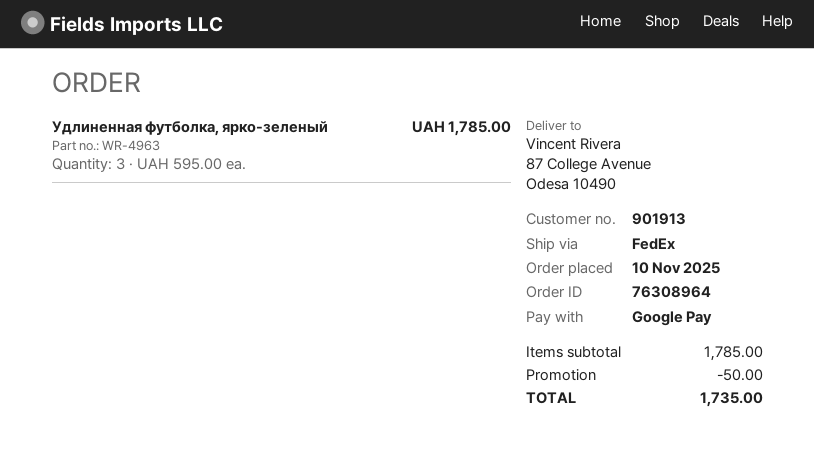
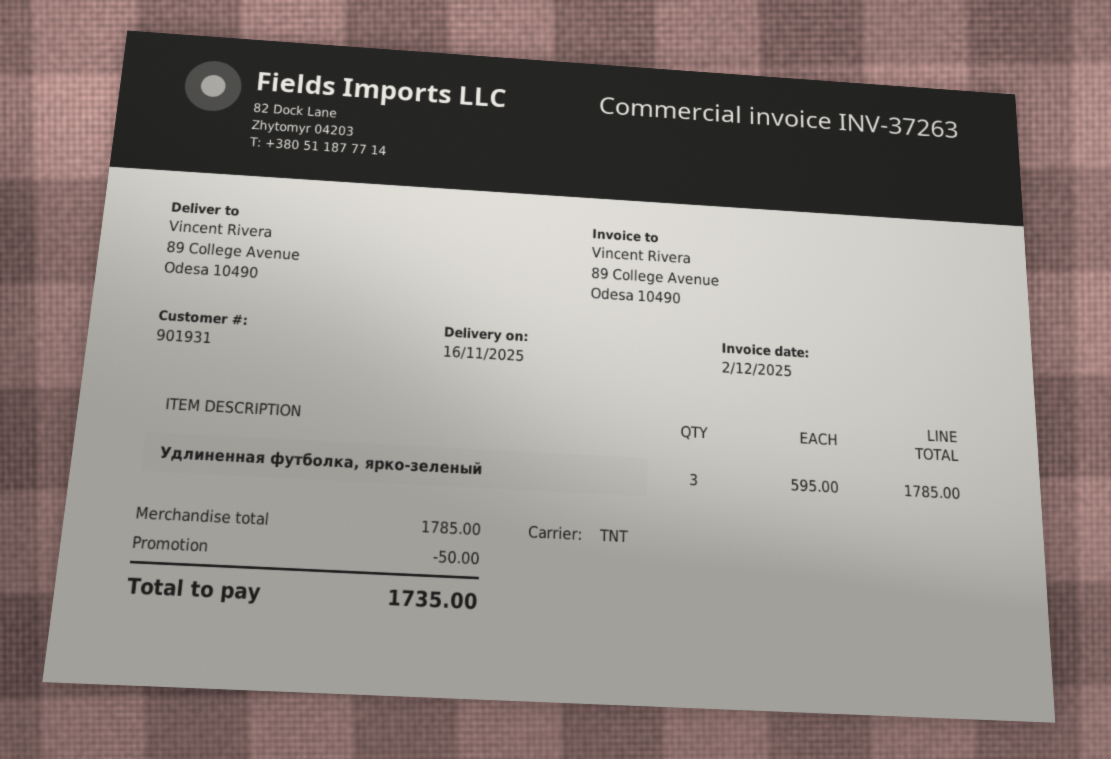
customer number: 901913 -> 901931
shipping method: FedEx -> TNT
ship to: 87 College Avenue, Odesa 10490 -> 89 College Avenue, Odesa 10490

